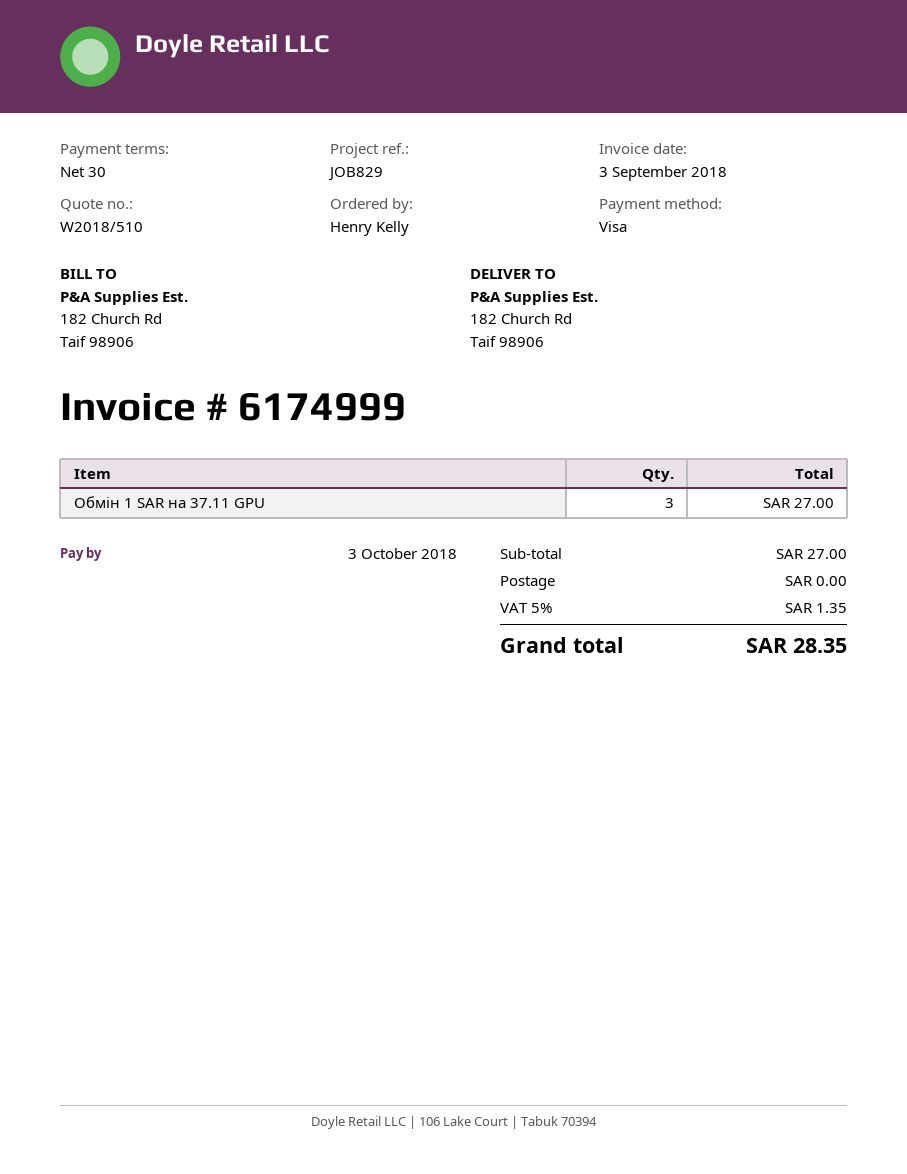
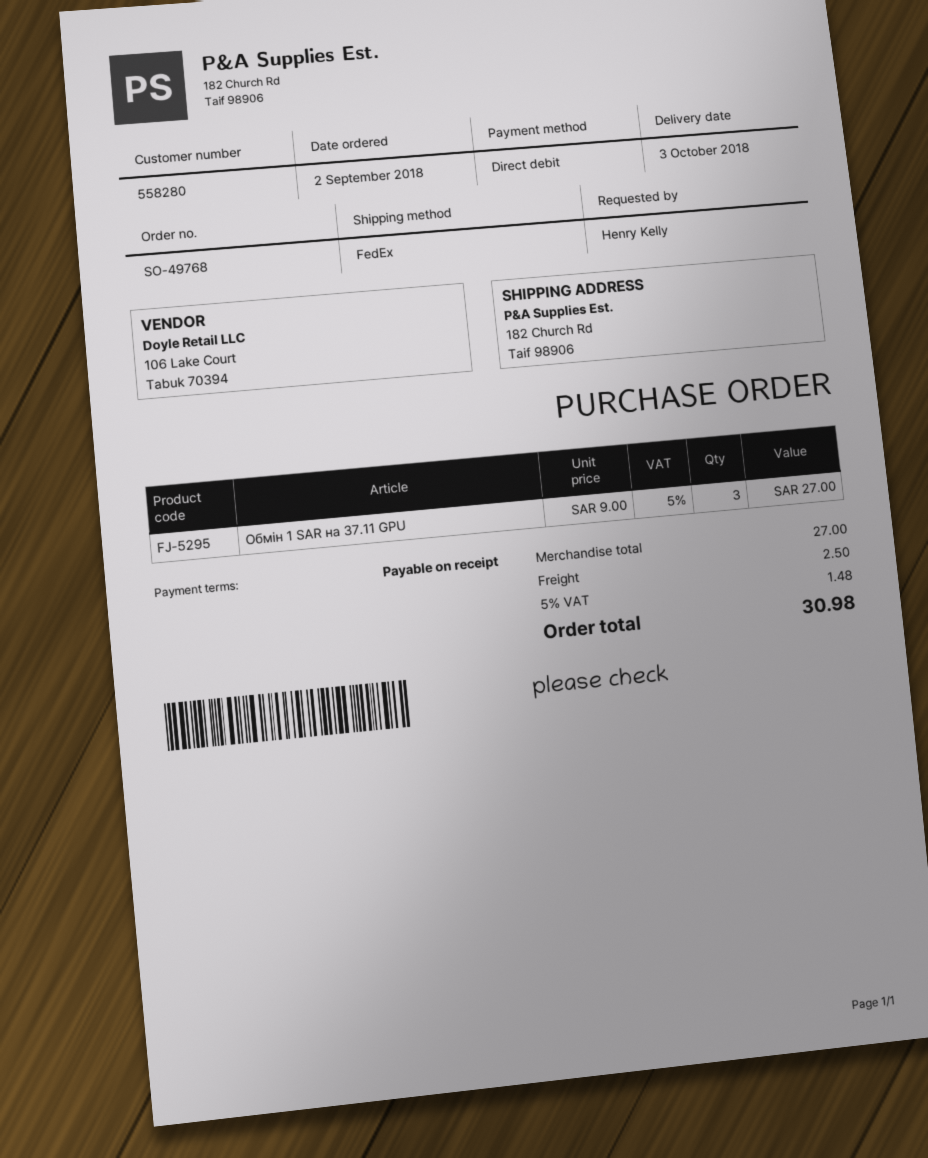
payment terms: 30 days -> on receipt
payment method: Visa -> direct debit
shipping: 0.00 -> 2.50
tax: 5% = 1.35 -> 5% = 1.48
total: 28.35 -> 30.98

